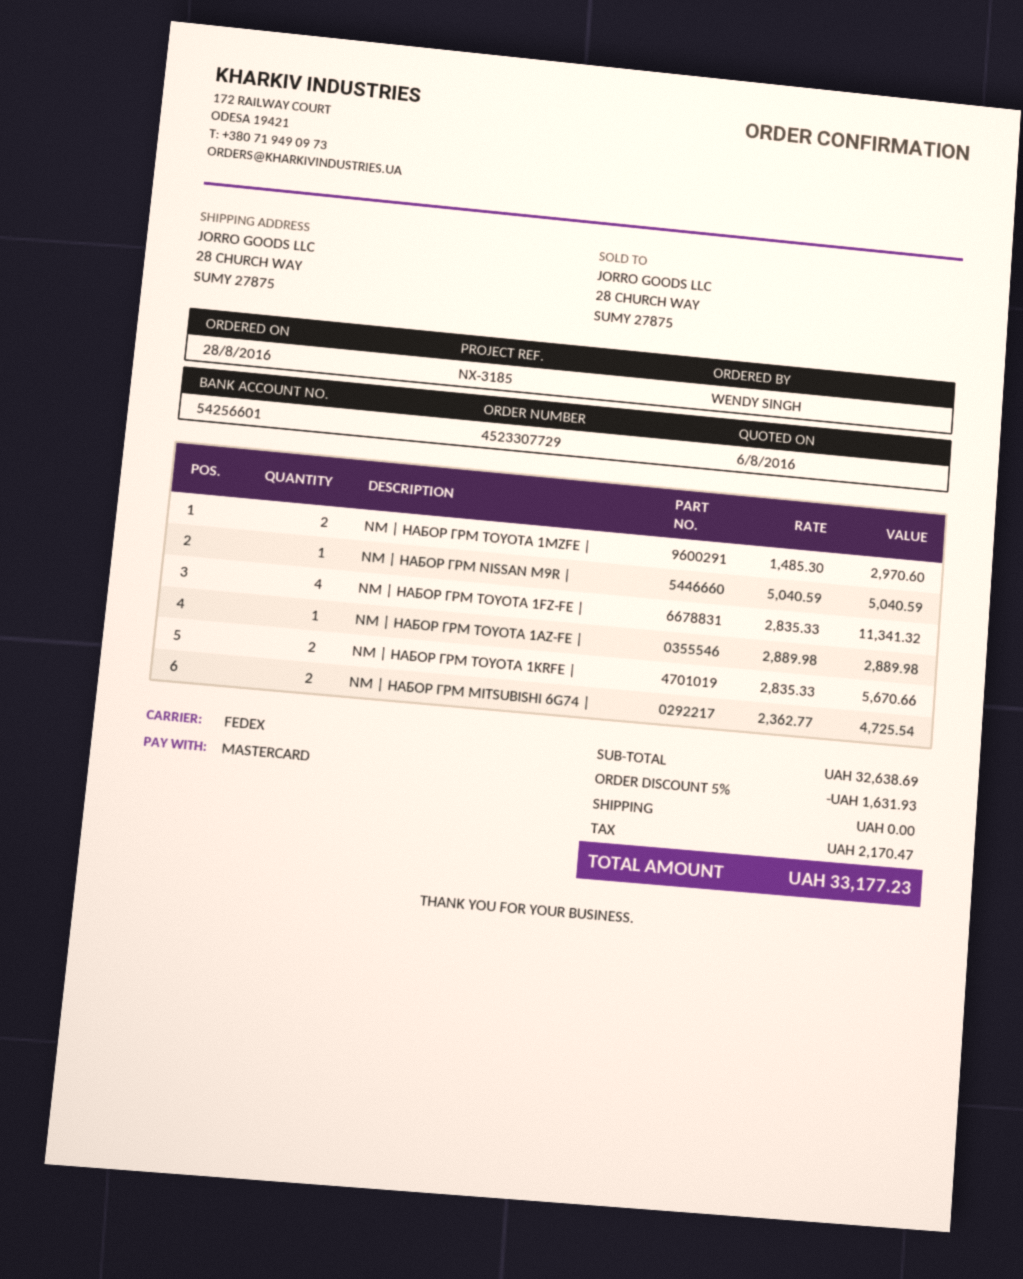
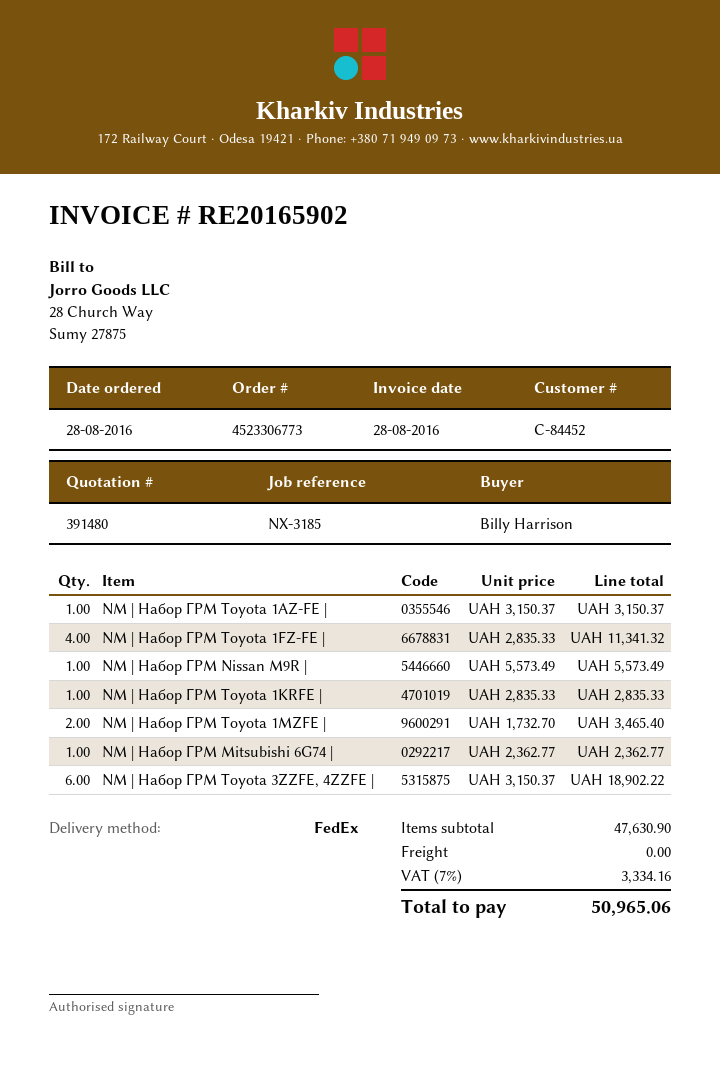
order number: 4523307729 -> 4523306773
ordered by: WENDY SINGH -> Billy Harrison
NM | НАБОР ГРМ TOYOTA 1MZFE |: 2 x 1485.30 = 2970.60 -> 2 x 1732.70 = 3465.40
NM | НАБОР ГРМ NISSAN M9R |: 1 x 5040.59 = 5040.59 -> 1 x 5573.49 = 5573.49
NM | НАБОР ГРМ TOYOTA 1AZ-FE |: 1 x 2889.98 = 2889.98 -> 1 x 3150.37 = 3150.37
NM | НАБОР ГРМ TOYOTA 1KRFE |: 2 x 2835.33 = 5670.66 -> 1 x 2835.33 = 2835.33
NM | НАБОР ГРМ MITSUBISHI 6G74 |: 2 x 2362.77 = 4725.54 -> 1 x 2362.77 = 2362.77
NM | Набор ГРМ Toyota 3ZZFE, 4ZZFE |: none -> 6 x 3150.37 = 18902.22
subtotal: 32638.69 -> 47630.90
discount: 5% = 1631.93 -> none
tax: 2170.47 -> 3334.16
total: 33177.23 -> 50965.06

